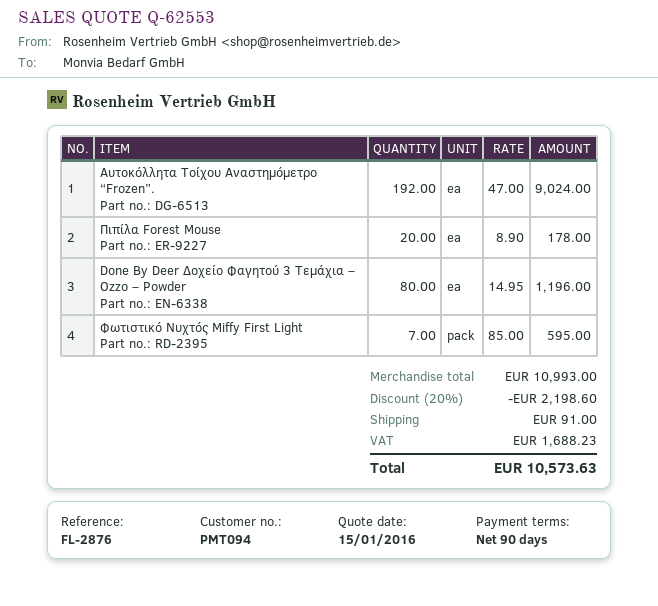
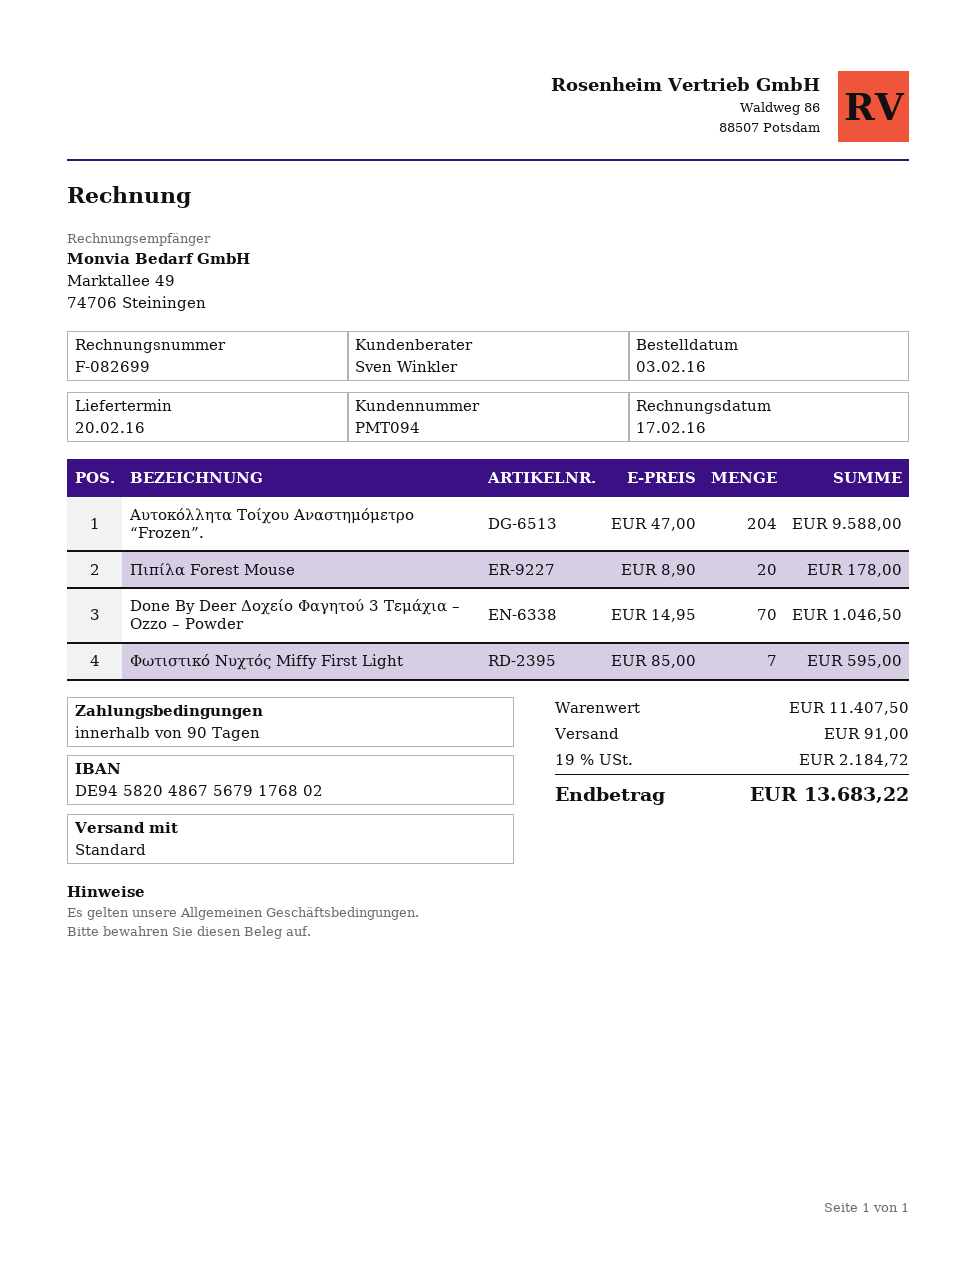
Αυτοκόλλητα Τοίχου Αναστημόμετρο “Frozen”.: 192 x 47.00 = 9024.00 -> 204 x 47.00 = 9588.00
Done By Deer Δοχείο Φαγητού 3 Τεμάχια – Ozzo – Powder: 80 x 14.95 = 1196.00 -> 70 x 14.95 = 1046.50
subtotal: 10993.00 -> 11407.50
discount: 20% = 2198.60 -> none
tax: 1688.23 -> 2184.72
total: 10573.63 -> 13683.22

